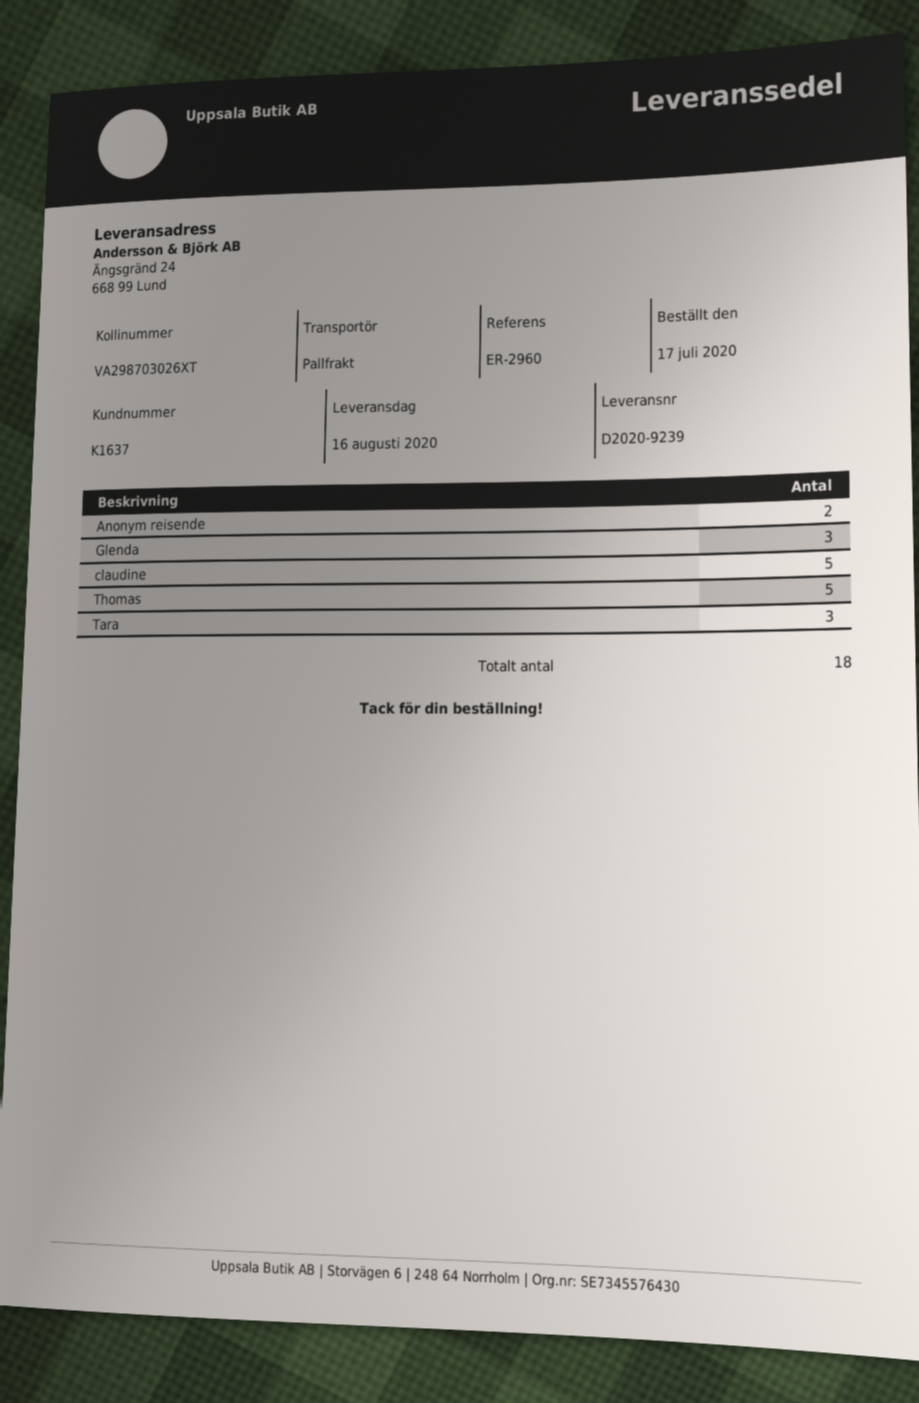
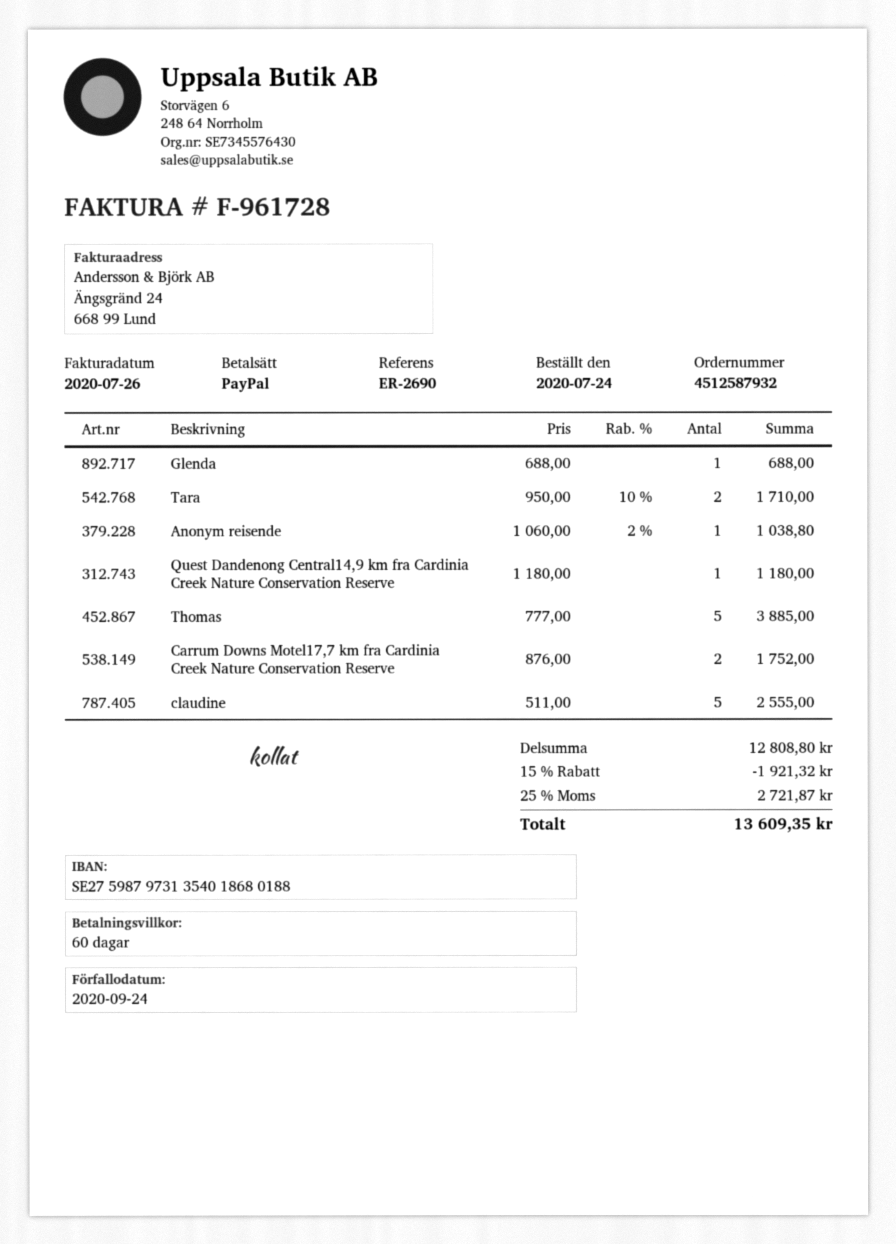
order date: 2020-07-17 -> 2020-07-24
reference: ER-2960 -> ER-2690
Anonym reisende: 2 -> 1
Glenda: 3 -> 1
Tara: 3 -> 2
Quest Dandenong Central14,9 km fra Cardinia Creek Nature Conservation Reserve: none -> 1
Carrum Downs Motel17,7 km fra Cardinia Creek Nature Conservation Reserve: none -> 2

